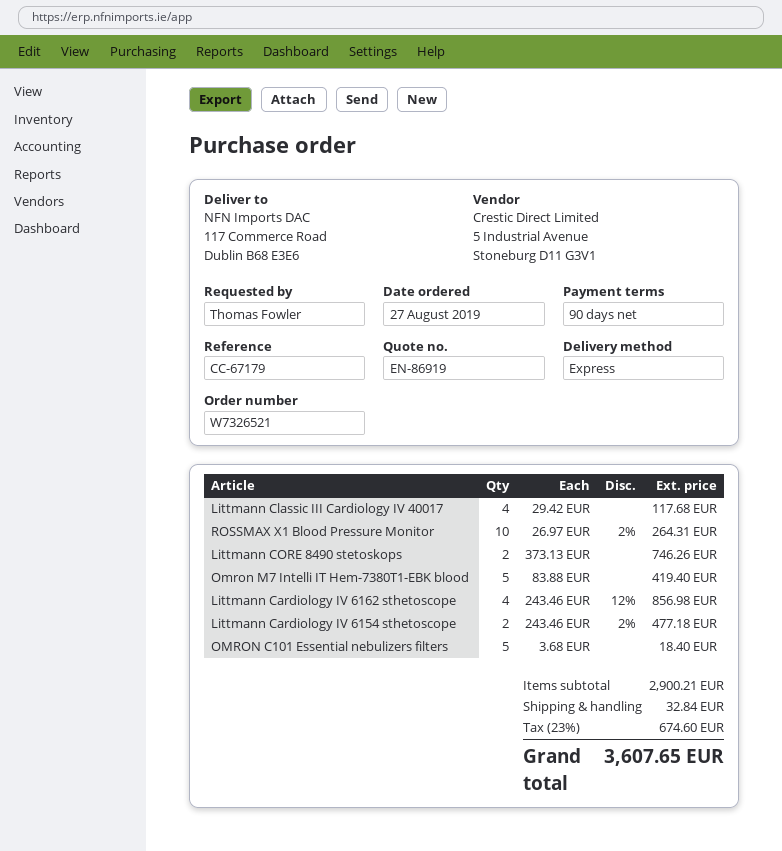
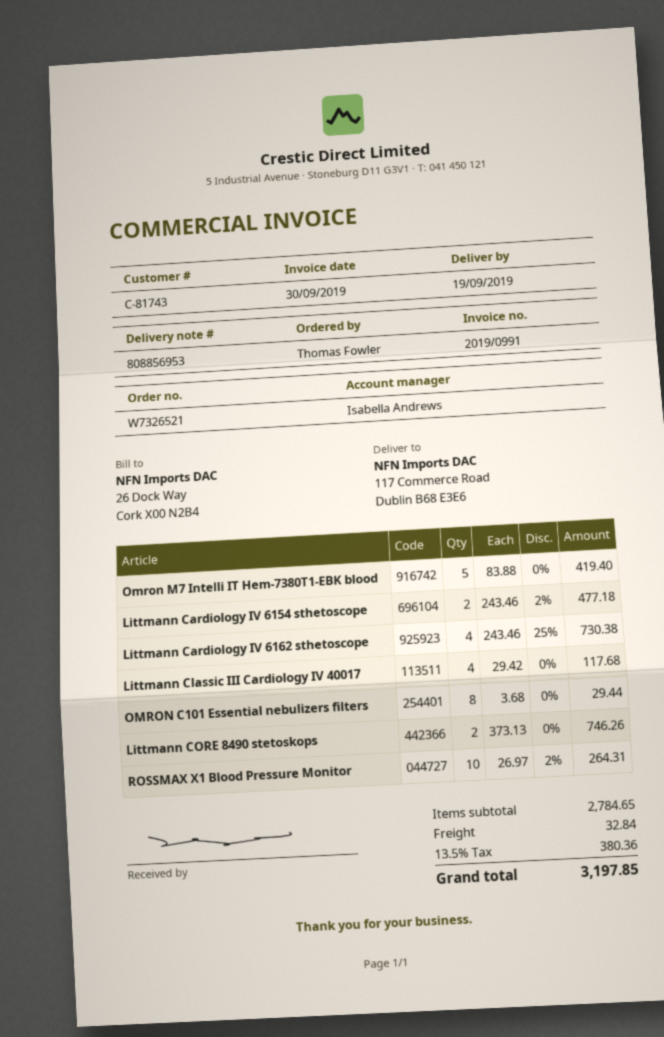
Littmann Cardiology IV 6162 sthetoscope: 4 x 243.46 - 12% = 856.98 -> 4 x 243.46 - 25% = 730.38
OMRON C101 Essential nebulizers filters: 5 x 3.68 = 18.40 -> 8 x 3.68 = 29.44
subtotal: 2900.21 -> 2784.65
tax: 23% = 674.60 -> 13.5% = 380.36
total: 3607.65 -> 3197.85

